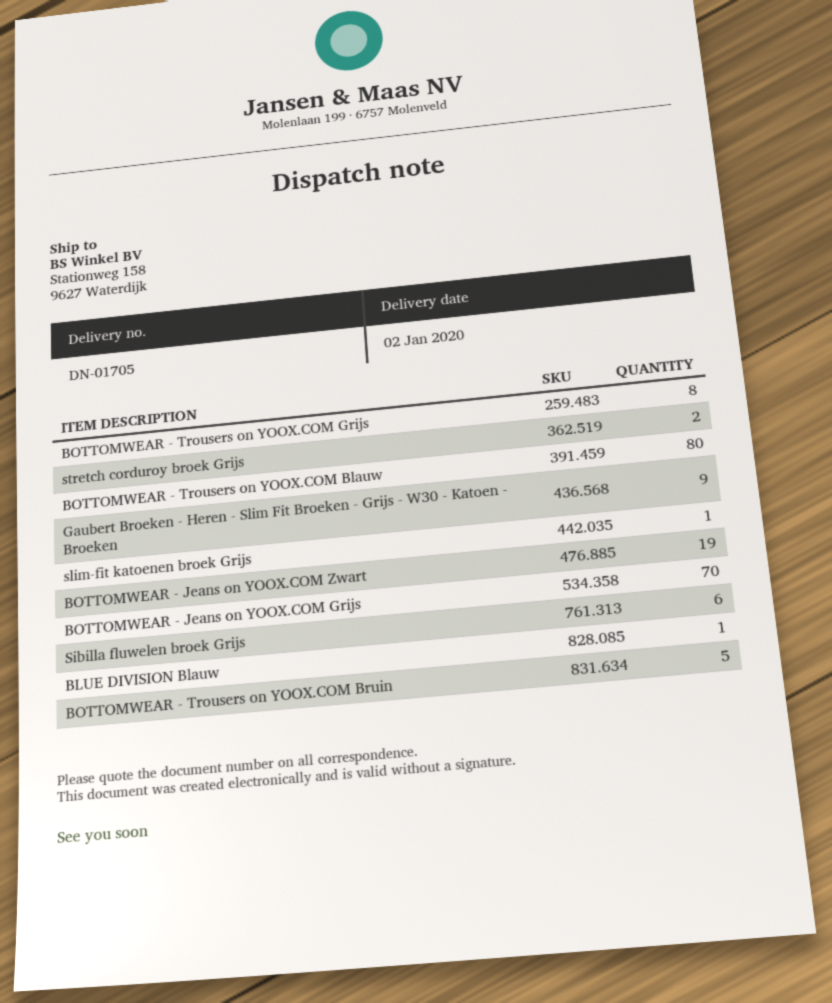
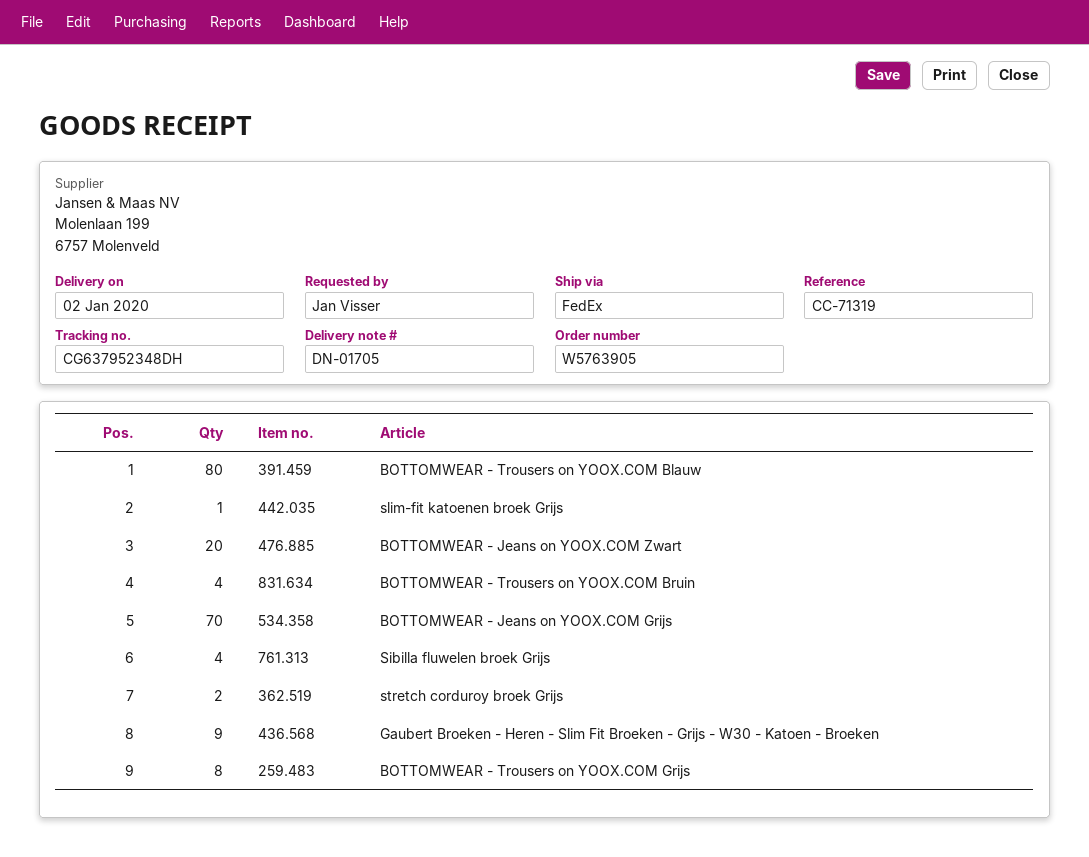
BOTTOMWEAR - Jeans on YOOX.COM Zwart: 19 -> 20
Sibilla fluwelen broek Grijs: 6 -> 4
BLUE DIVISION Blauw: 1 -> none
BOTTOMWEAR - Trousers on YOOX.COM Bruin: 5 -> 4

